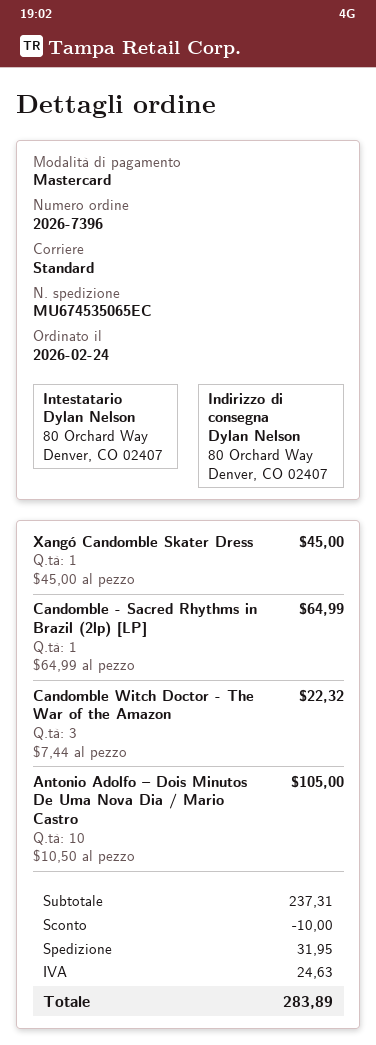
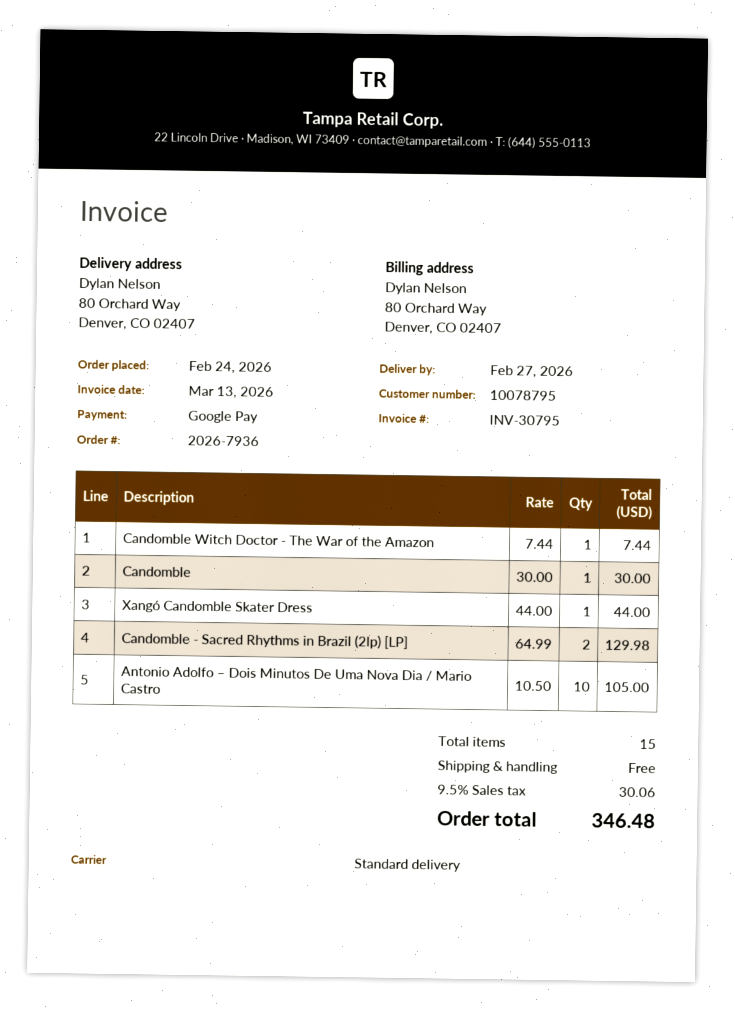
order number: 2026-7396 -> 2026-7936
payment method: Mastercard -> Google Pay
Xangó Candomble Skater Dress: 1 x 45.00 = 45.00 -> 1 x 44.00 = 44.00
Candomble - Sacred Rhythms in Brazil (2lp) [LP]: 1 x 64.99 = 64.99 -> 2 x 64.99 = 129.98
Candomble Witch Doctor - The War of the Amazon: 3 x 7.44 = 22.32 -> 1 x 7.44 = 7.44
Candomble: none -> 1 x 30.00 = 30.00
discount: 10.00 -> none
shipping: 31.95 -> 0.00
tax: 24.63 -> 30.06
total: 283.89 -> 346.48

